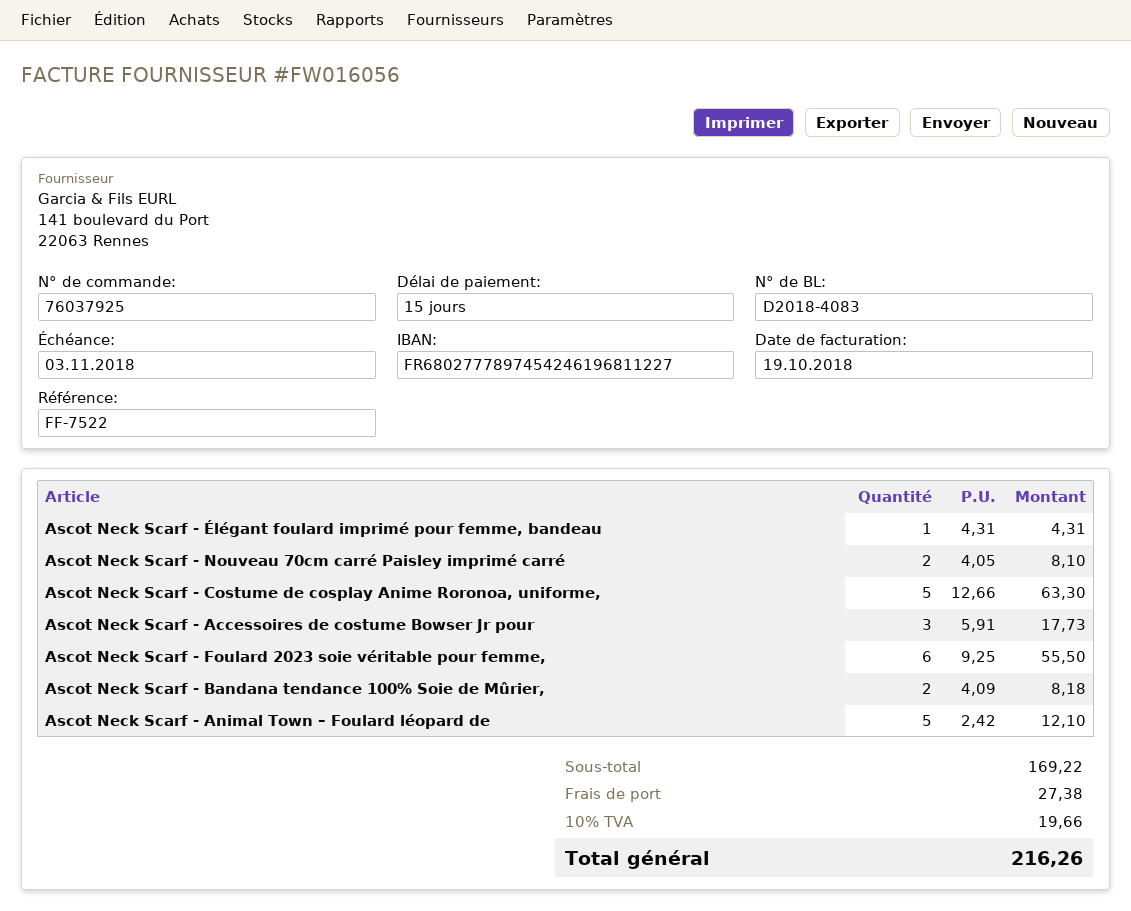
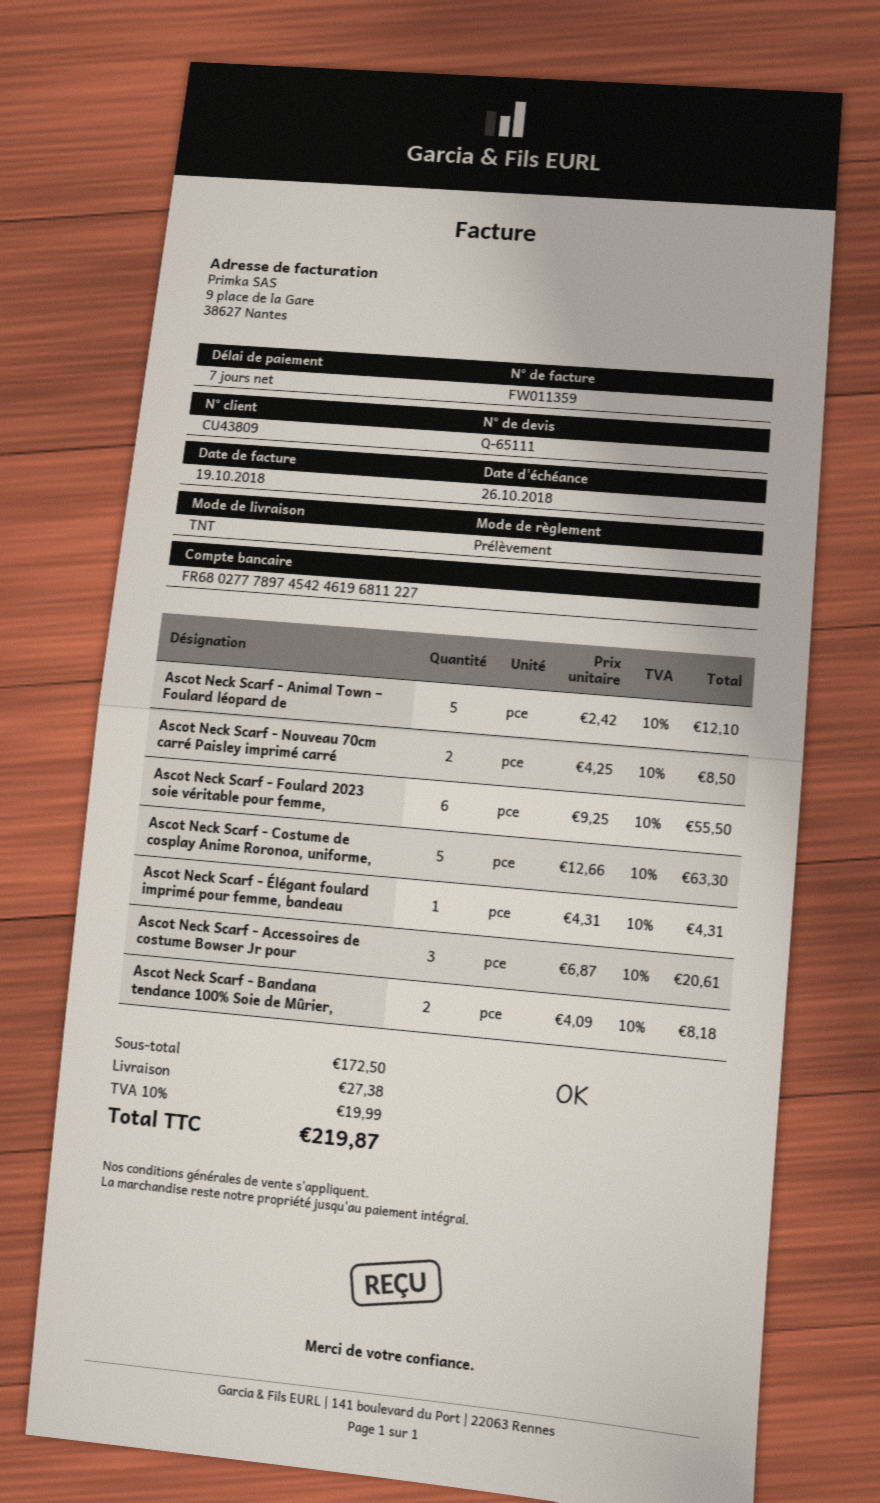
invoice number: FW016056 -> FW011359
payment terms: 15 days -> 7 days
due date: 2018-11-03 -> 2018-10-26
Ascot Neck Scarf - Nouveau 70cm carré Paisley imprimé carré: 2 x 4.05 = 8.10 -> 2 x 4.25 = 8.50
Ascot Neck Scarf - Accessoires de costume Bowser Jr pour: 3 x 5.91 = 17.73 -> 3 x 6.87 = 20.61
subtotal: 169.22 -> 172.50
tax: 10% = 19.66 -> 10% = 19.99
total: 216.26 -> 219.87

